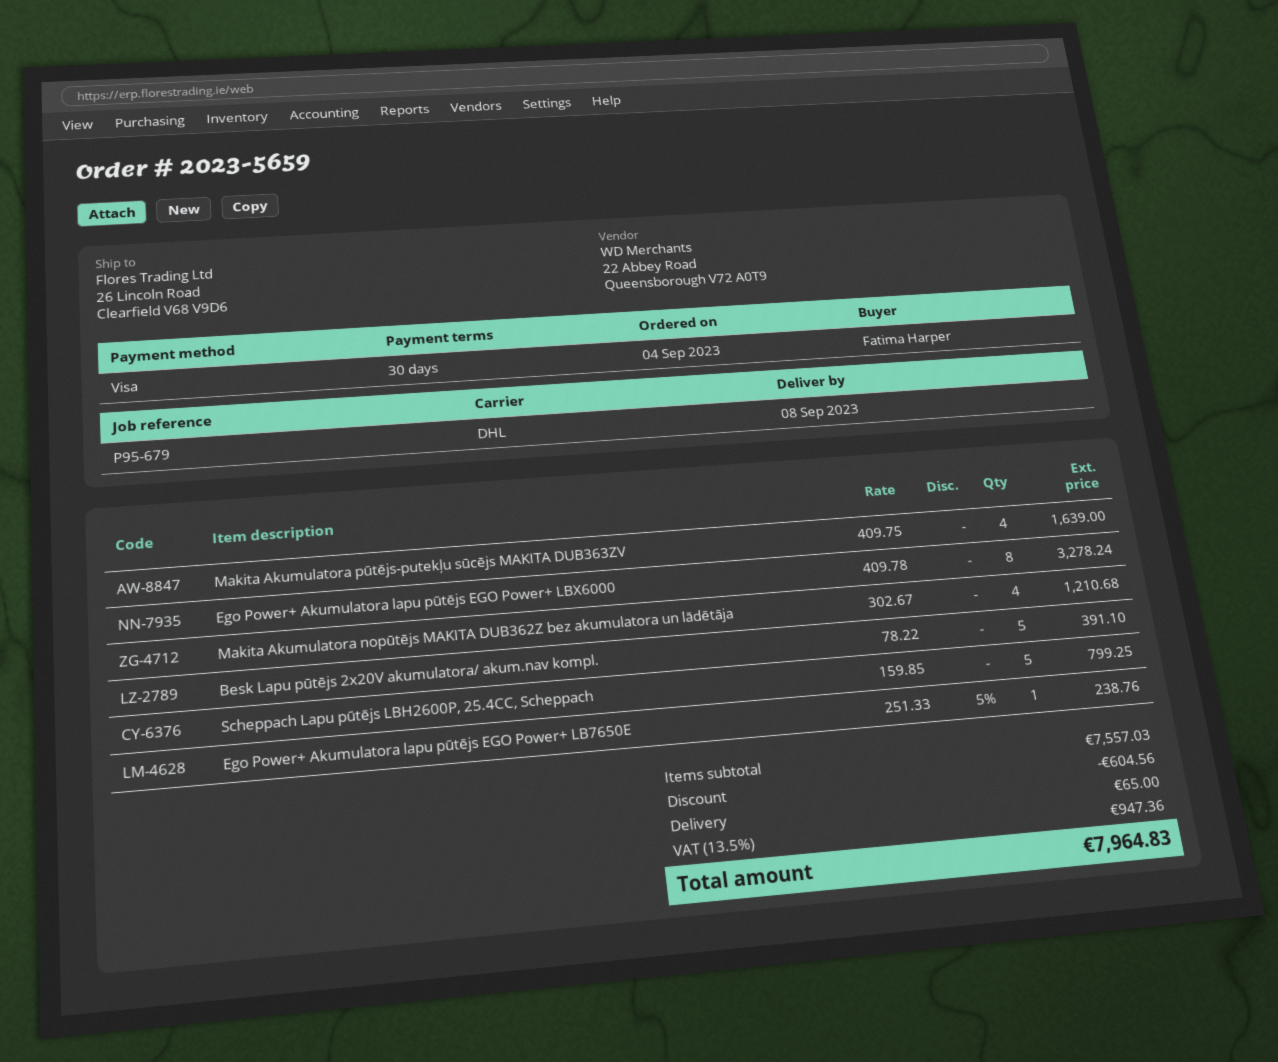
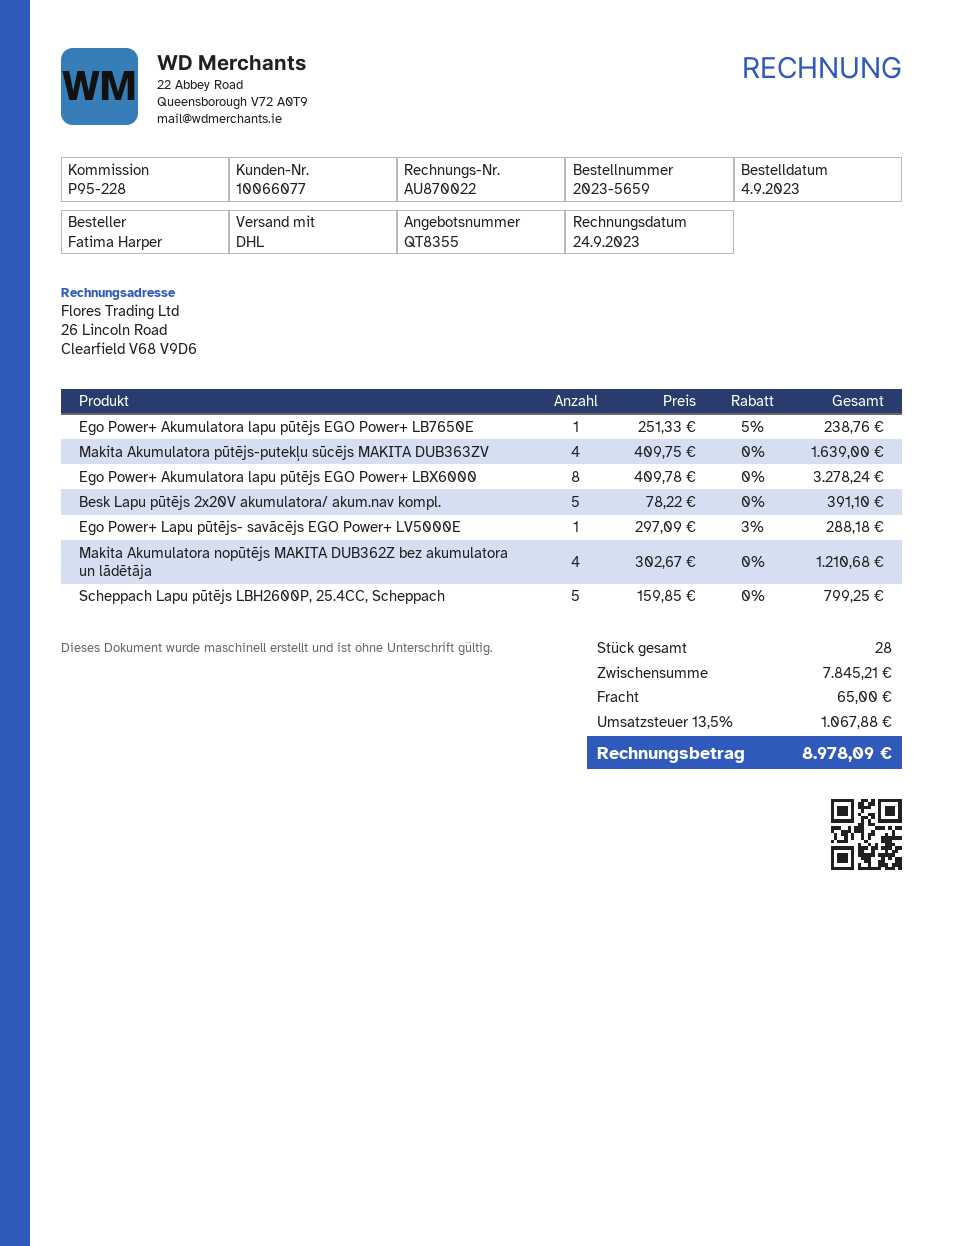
reference: P95-679 -> P95-228
Ego Power+ Lapu pūtējs- savācējs EGO Power+ LV5000E: none -> 1 x 297.09 - 3% = 288.18
subtotal: 7557.03 -> 7845.21
discount: 604.56 -> none
tax: 13.5% = 947.36 -> 13.5% = 1067.88
total: 7964.83 -> 8978.09

